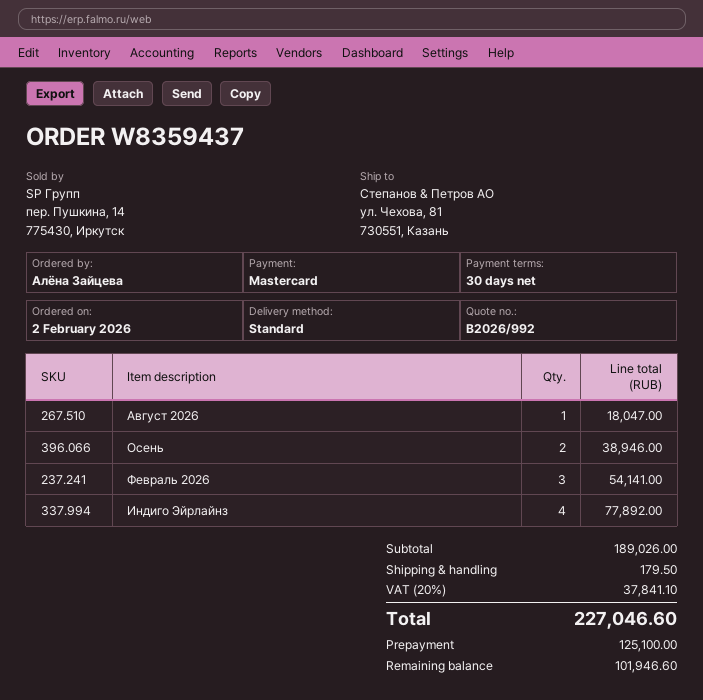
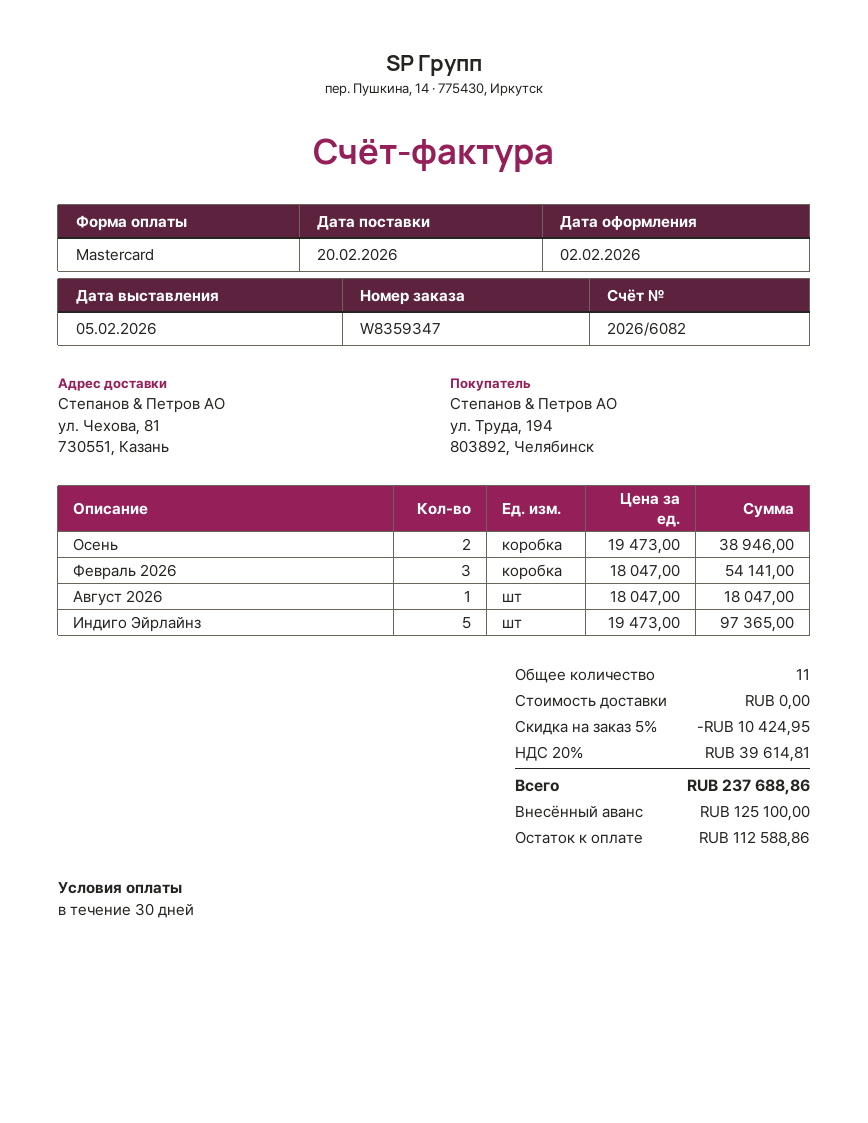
order number: W8359437 -> W8359347
Индиго Эйрлайнз: 4 for 77892.00 -> 5 for 97365.00
discount: none -> 5% = 10424.95
shipping: 179.50 -> 0.00
tax: 20% = 37841.10 -> 20% = 39614.81
total: 227046.60 -> 237688.86
balance: 101946.60 -> 112588.86

